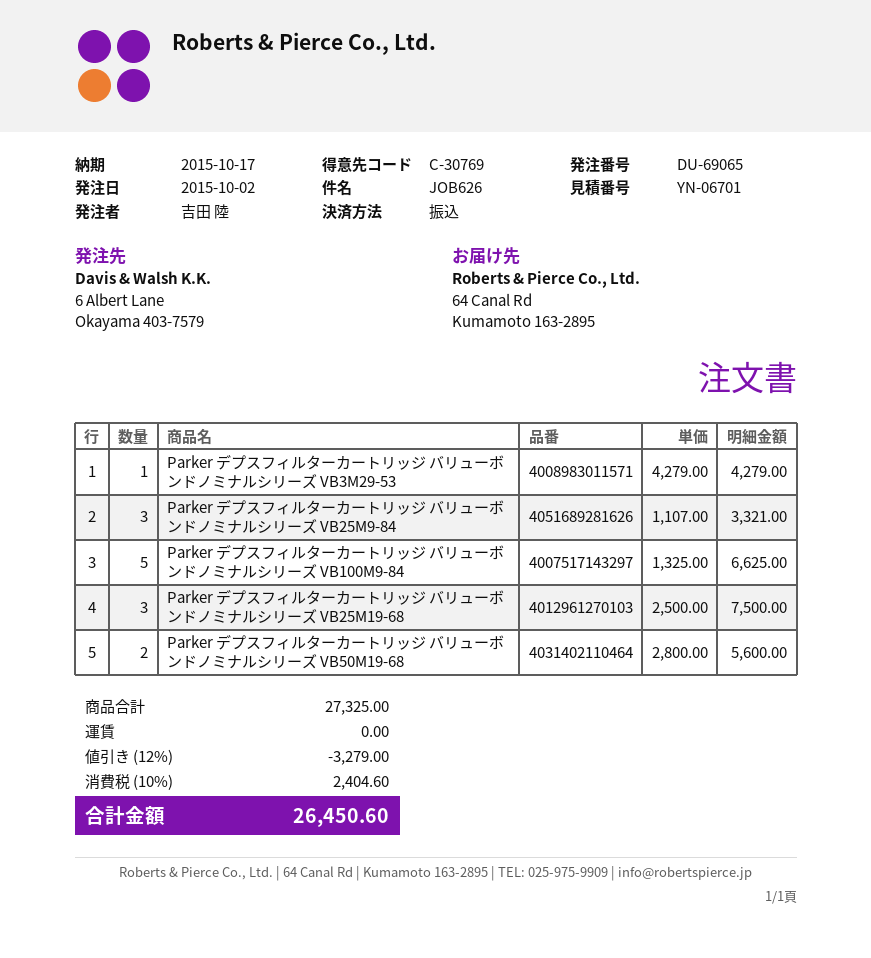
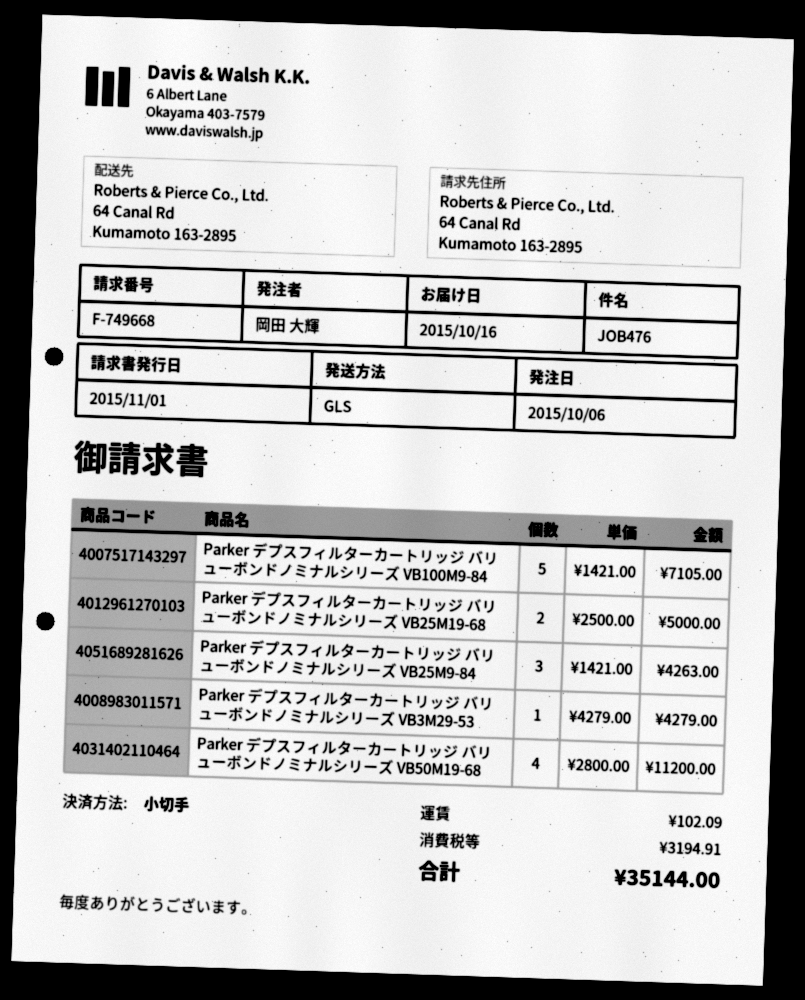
order date: 2015-10-02 -> 2015-10-06
delivery date: 2015-10-17 -> 2015-10-16
reference: JOB626 -> JOB476
ordered by: 吉田 陸 -> 岡田 大輝
payment method: bank transfer -> cheque
Parker デプスフィルターカートリッジ バリューボンドノミナルシリーズ VB25M9-84: 3 x 1107.00 = 3321.00 -> 3 x 1421.00 = 4263.00
Parker デプスフィルターカートリッジ バリューボンドノミナルシリーズ VB100M9-84: 5 x 1325.00 = 6625.00 -> 5 x 1421.00 = 7105.00
Parker デプスフィルターカートリッジ バリューボンドノミナルシリーズ VB25M19-68: 3 x 2500.00 = 7500.00 -> 2 x 2500.00 = 5000.00
Parker デプスフィルターカートリッジ バリューボンドノミナルシリーズ VB50M19-68: 2 x 2800.00 = 5600.00 -> 4 x 2800.00 = 11200.00
discount: 12% = 3279.00 -> none
shipping: 0.00 -> 102.09
tax: 2404.60 -> 3194.91
total: 26450.60 -> 35144.00

